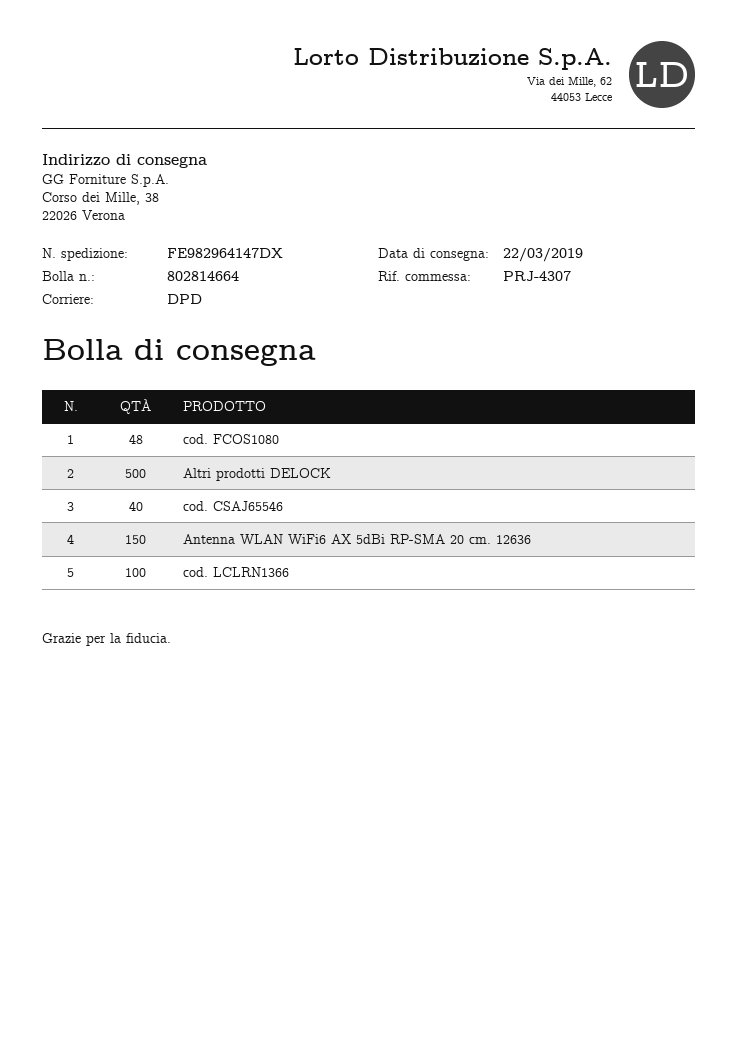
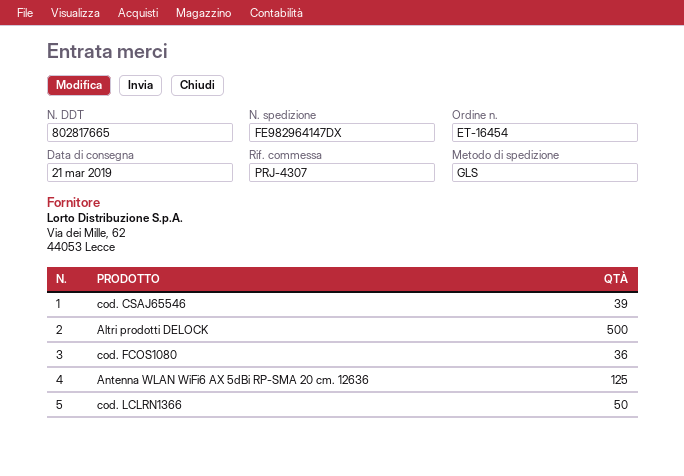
delivery note number: 802814664 -> 802817665
delivery date: 2019-03-22 -> 2019-03-21
shipping method: DPD -> GLS
cod. FCOS1080: 48 -> 36
cod. CSAJ65546: 40 -> 39
Antenna WLAN WiFi6 AX 5dBi RP-SMA 20 cm. 12636: 150 -> 125
cod. LCLRN1366: 100 -> 50

